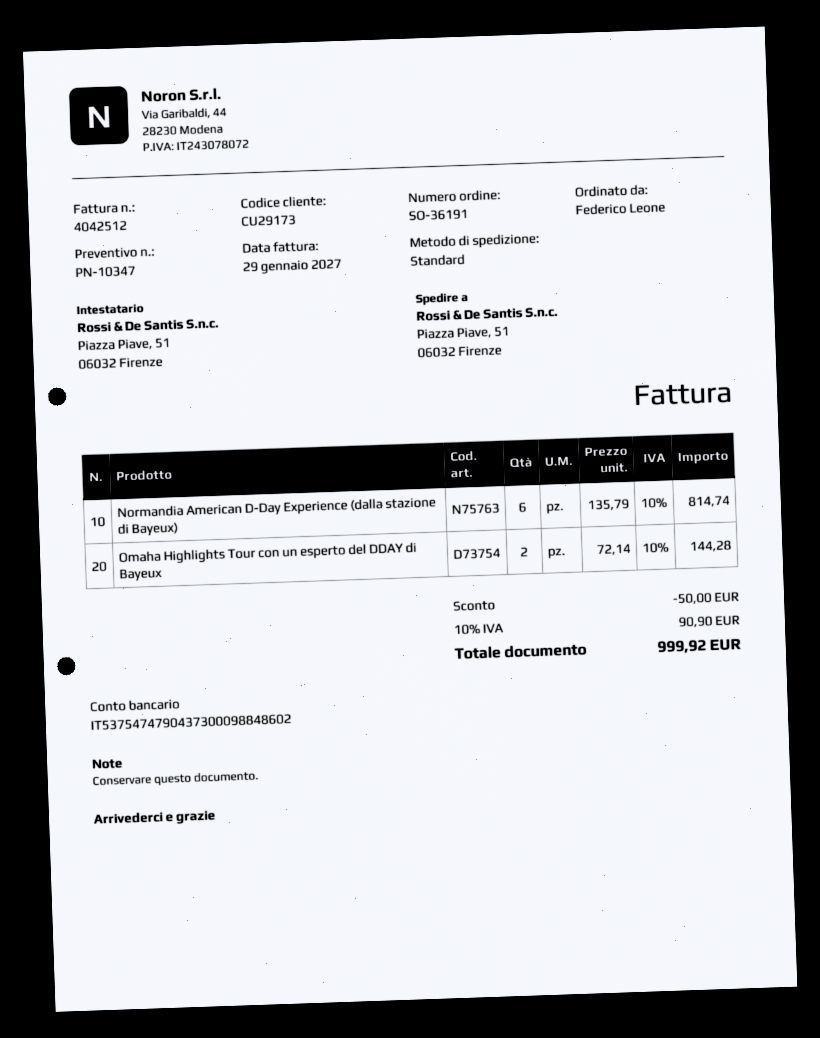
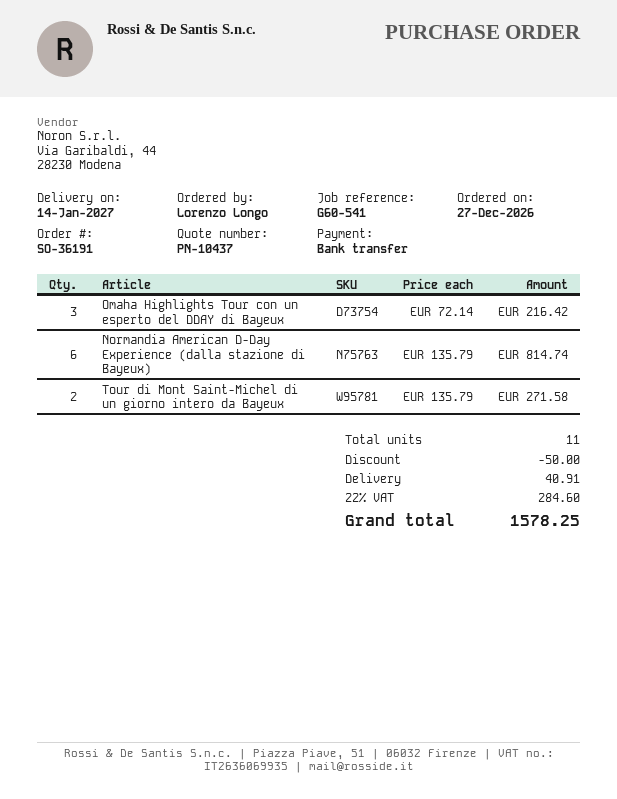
quote number: PN-10347 -> PN-10437
ordered by: Federico Leone -> Lorenzo Longo
Omaha Highlights Tour con un esperto del DDAY di Bayeux: 2 x 72.14 = 144.28 -> 3 x 72.14 = 216.42
Tour di Mont Saint-Michel di un giorno intero da Bayeux: none -> 2 x 135.79 = 271.58
shipping: none -> 40.91
tax: 10% = 90.90 -> 22% = 284.60
total: 999.92 -> 1578.25

